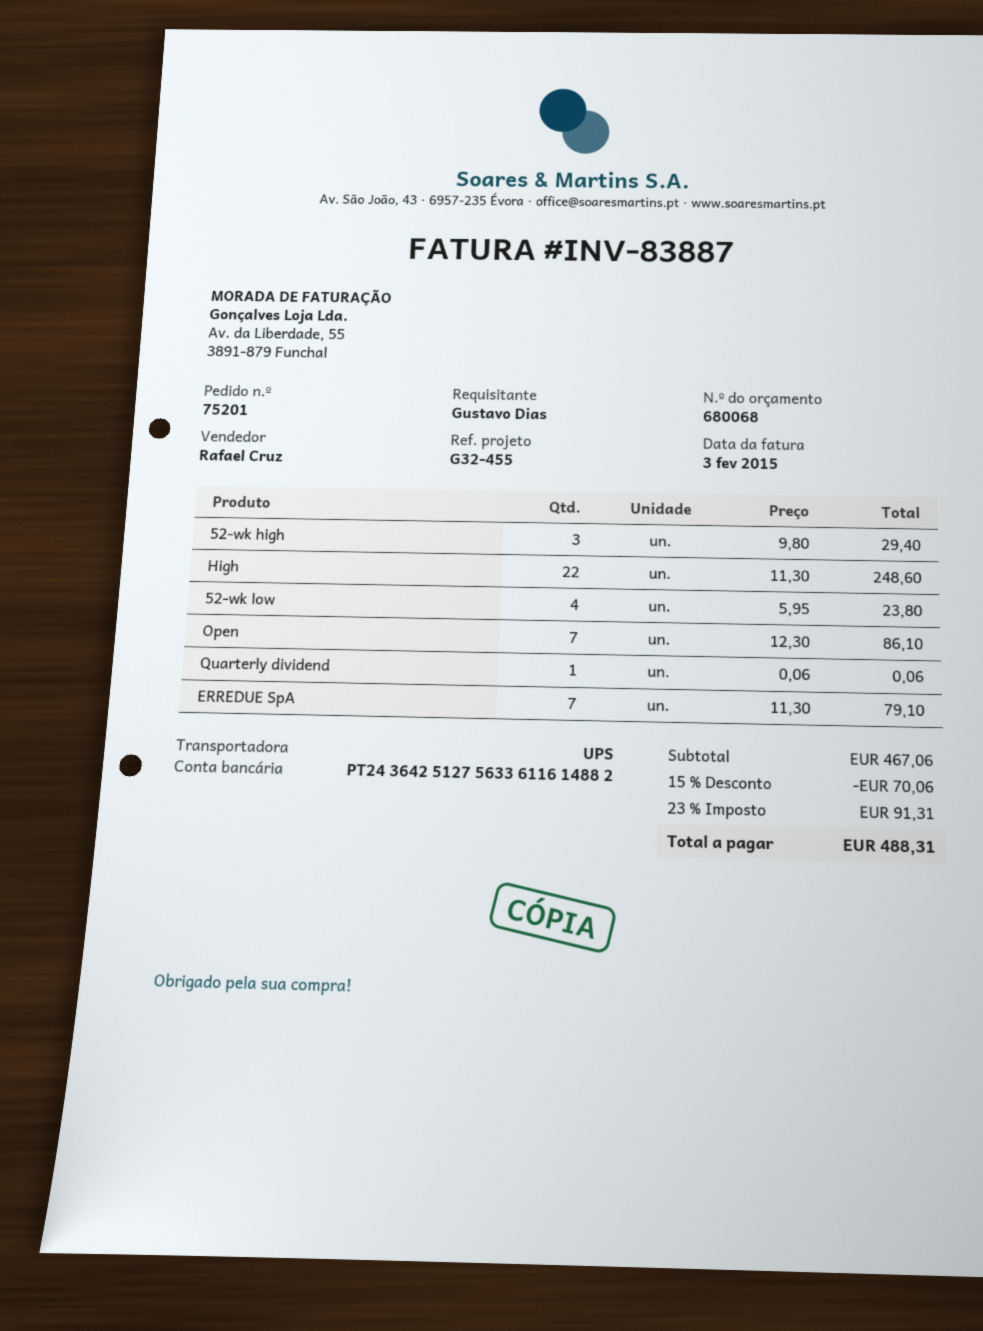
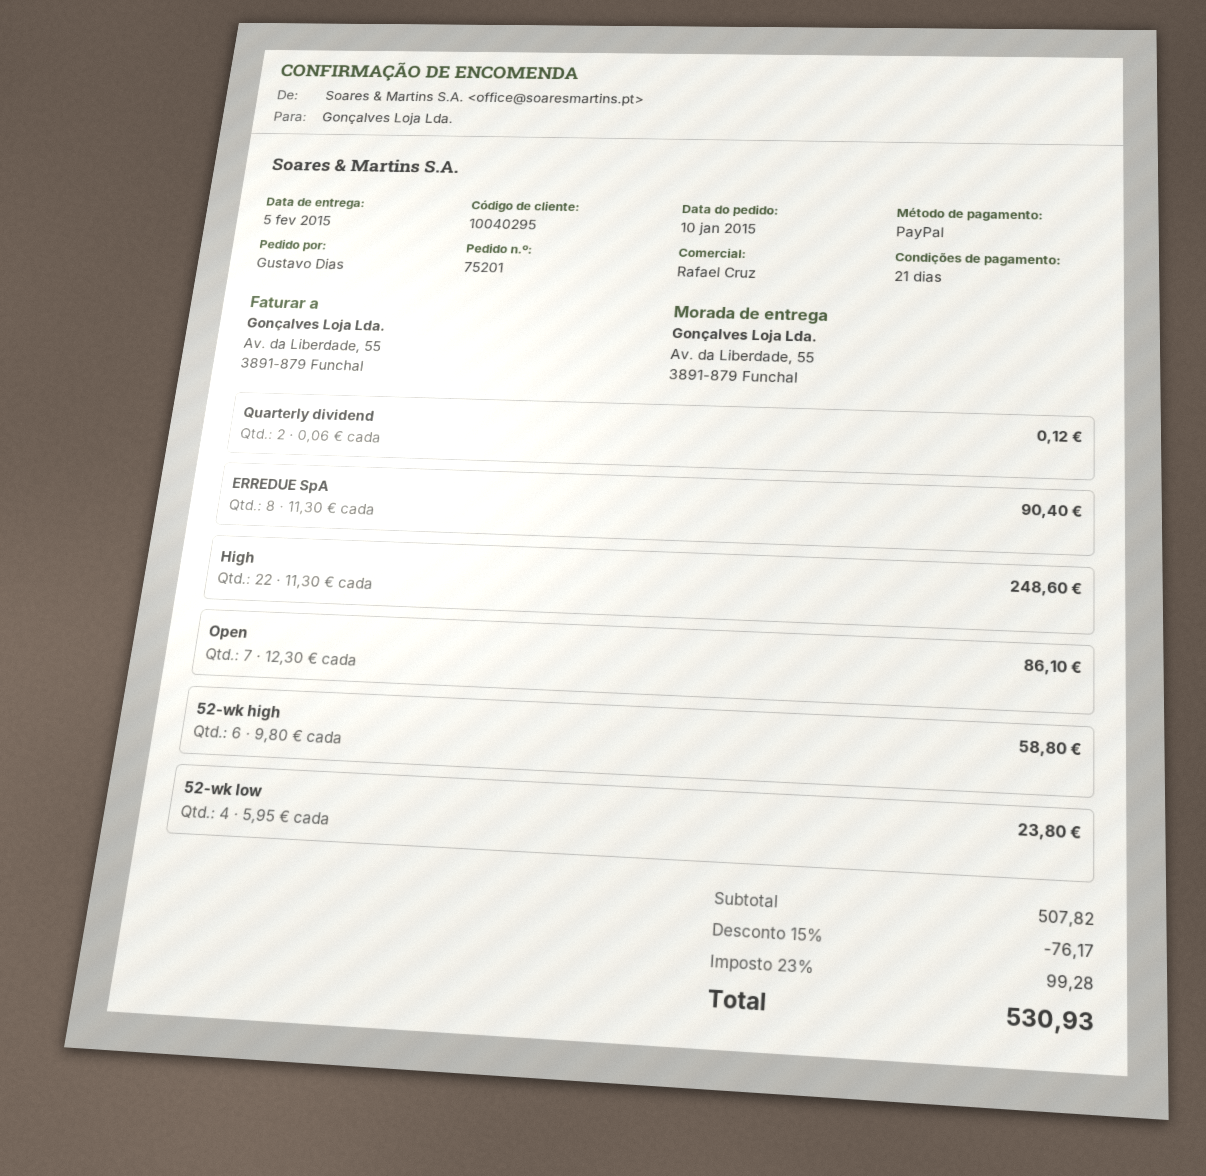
52-wk high: 3 x 9.80 = 29.40 -> 6 x 9.80 = 58.80
Quarterly dividend: 1 x 0.06 = 0.06 -> 2 x 0.06 = 0.12
ERREDUE SpA: 7 x 11.30 = 79.10 -> 8 x 11.30 = 90.40
subtotal: 467.06 -> 507.82
discount: 15% = 70.06 -> 15% = 76.17
tax: 23% = 91.31 -> 23% = 99.28
total: 488.31 -> 530.93

